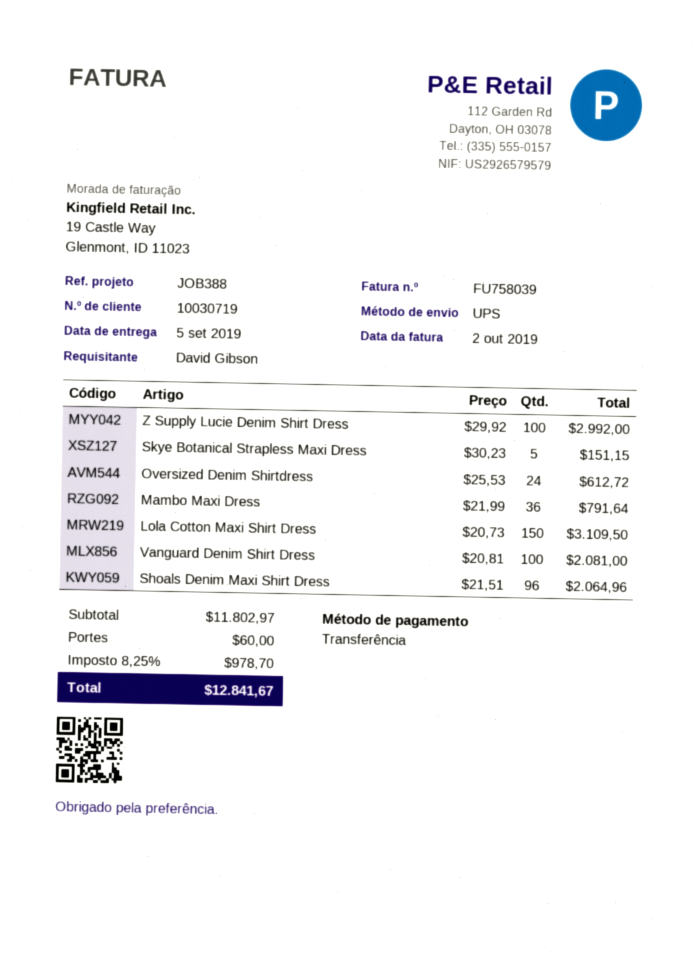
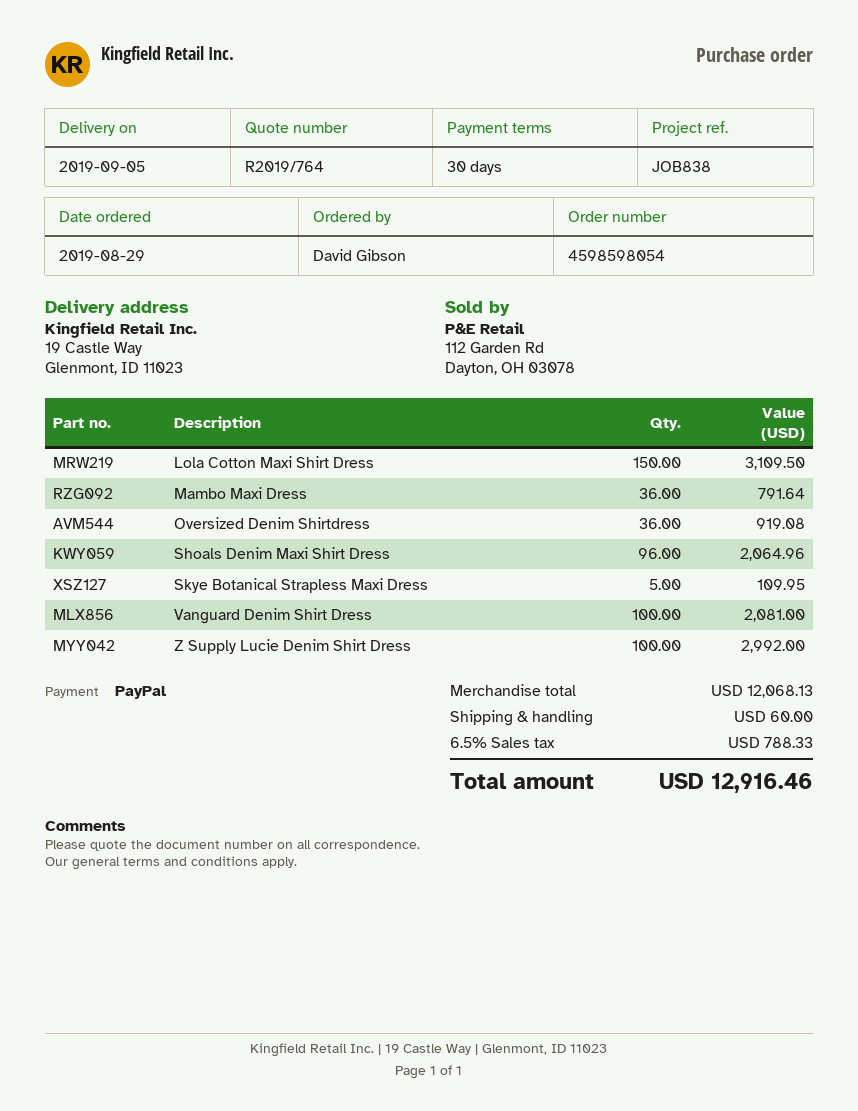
reference: JOB388 -> JOB838
payment method: bank transfer -> PayPal
Skye Botanical Strapless Maxi Dress: 5 for 151.15 -> 5 for 109.95
Oversized Denim Shirtdress: 24 for 612.72 -> 36 for 919.08
subtotal: 11802.97 -> 12068.13
tax: 8.25% = 978.70 -> 6.5% = 788.33
total: 12841.67 -> 12916.46

